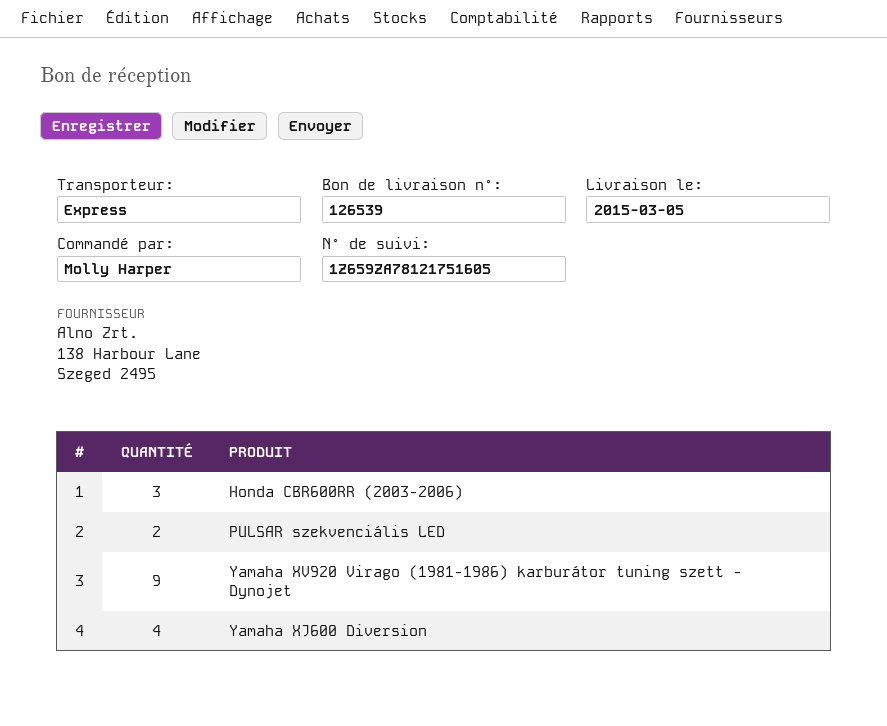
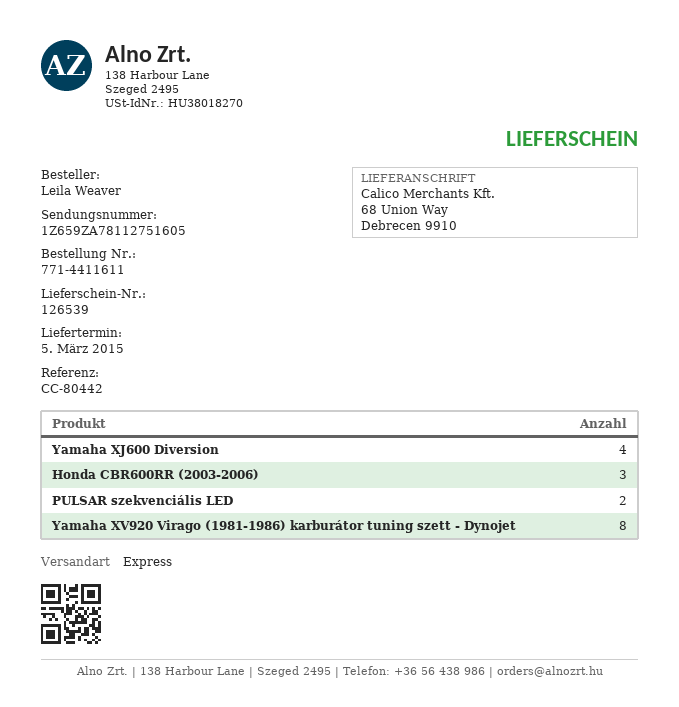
ordered by: Molly Harper -> Leila Weaver
tracking number: 1Z659ZA78121751605 -> 1Z659ZA78112751605
Yamaha XV920 Virago (1981-1986) karburátor tuning szett - Dynojet: 9 -> 8

